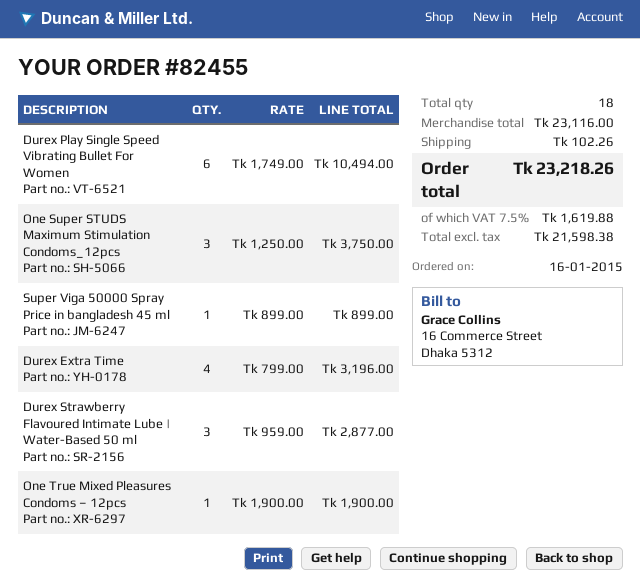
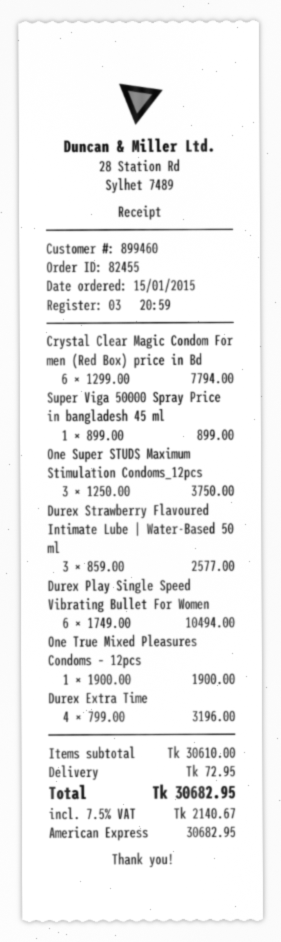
order date: 2015-01-16 -> 2015-01-15
Durex Strawberry Flavoured Intimate Lube | Water-Based 50 ml: 3 x 959.00 = 2877.00 -> 3 x 859.00 = 2577.00
Crystal Clear Magic Condom For men (Red Box) price in Bd: none -> 6 x 1299.00 = 7794.00
subtotal: 23116.00 -> 30610.00
shipping: 102.26 -> 72.95
tax: 7.5% = 1619.88 -> 7.5% = 2140.67
total: 23218.26 -> 30682.95

